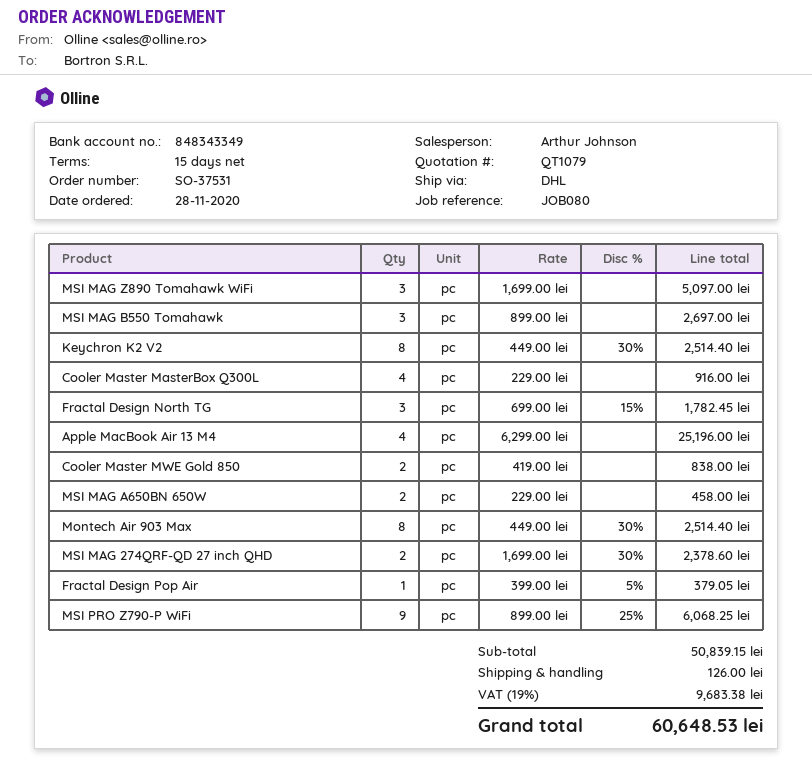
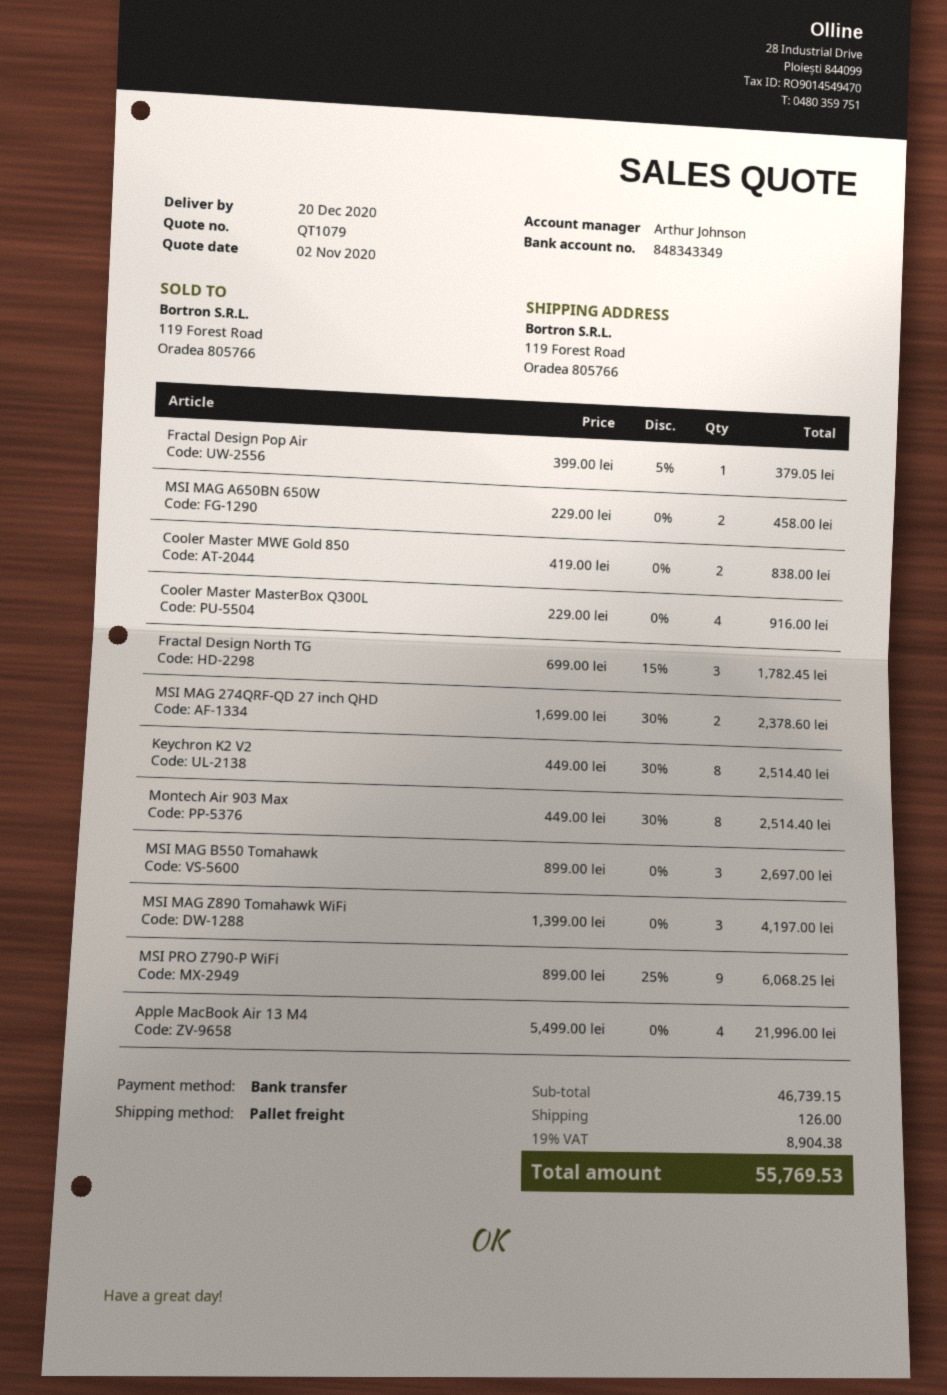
shipping method: DHL -> pallet freight
MSI MAG Z890 Tomahawk WiFi: 3 x 1699.00 = 5097.00 -> 3 x 1399.00 = 4197.00
Apple MacBook Air 13 M4: 4 x 6299.00 = 25196.00 -> 4 x 5499.00 = 21996.00
subtotal: 50839.15 -> 46739.15
tax: 19% = 9683.38 -> 19% = 8904.38
total: 60648.53 -> 55769.53

